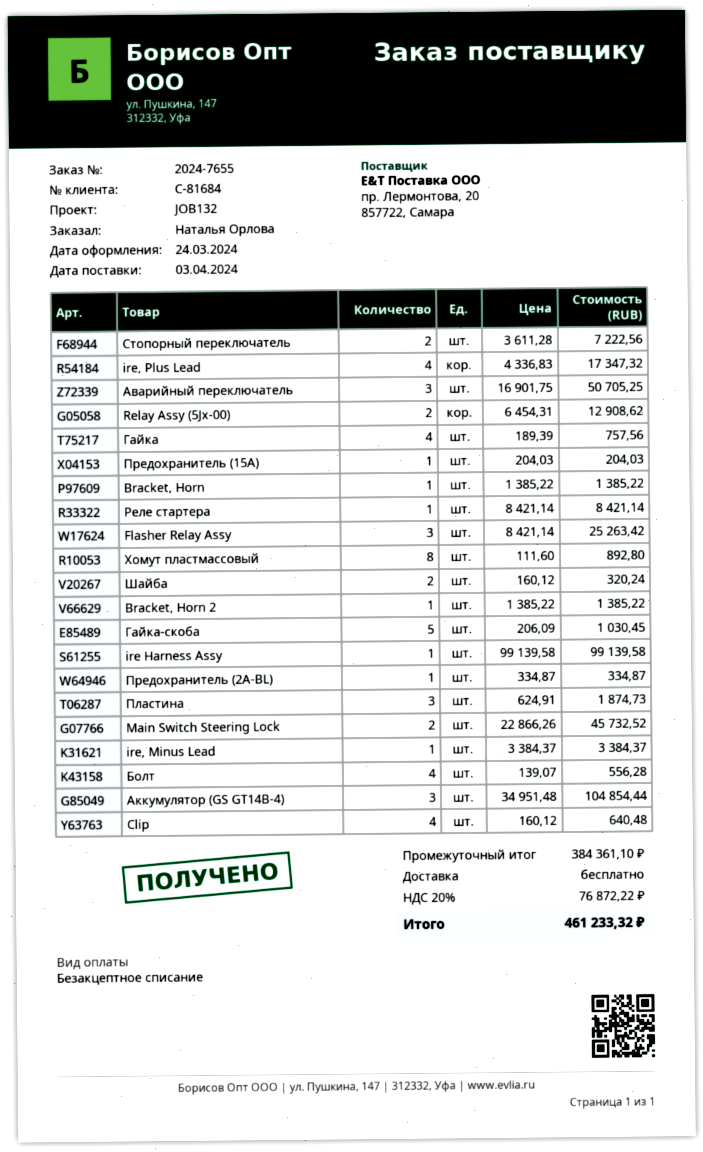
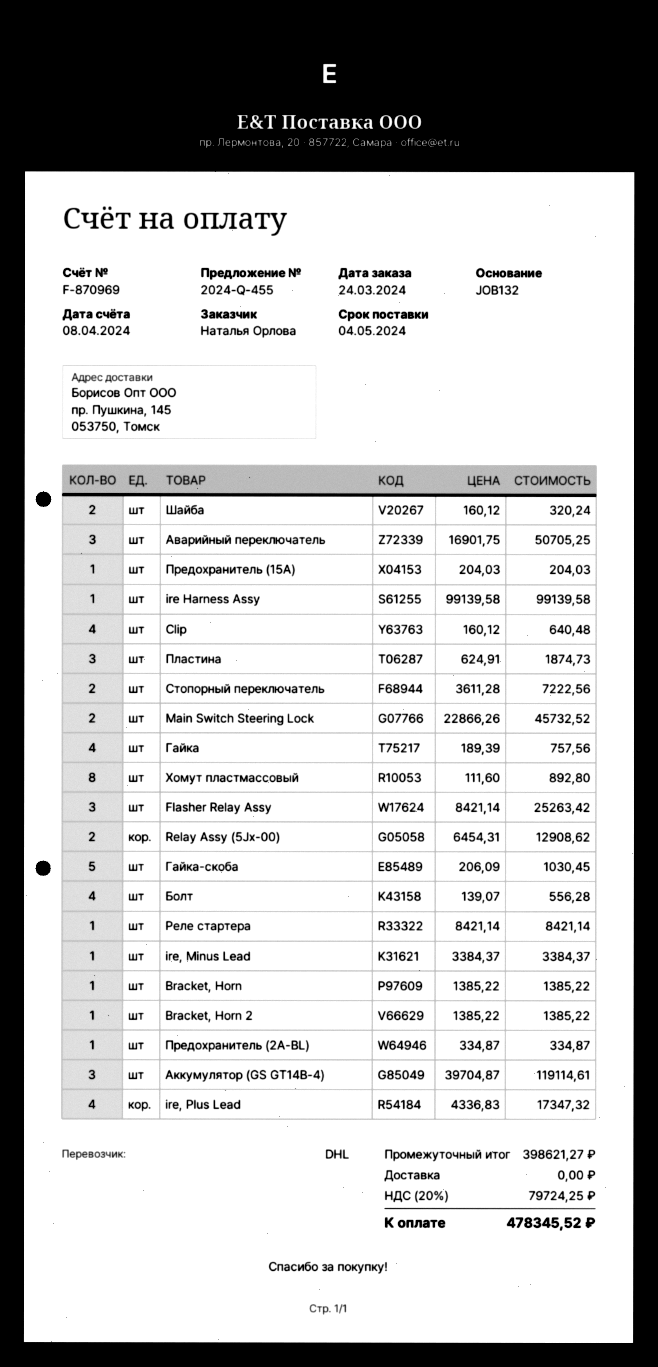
delivery date: 2024-04-03 -> 2024-05-04
Аккумулятор (GS GT14B-4): 3 x 34951.48 = 104854.44 -> 3 x 39704.87 = 119114.61
subtotal: 384361.10 -> 398621.27
tax: 20% = 76872.22 -> 20% = 79724.25
total: 461233.32 -> 478345.52

